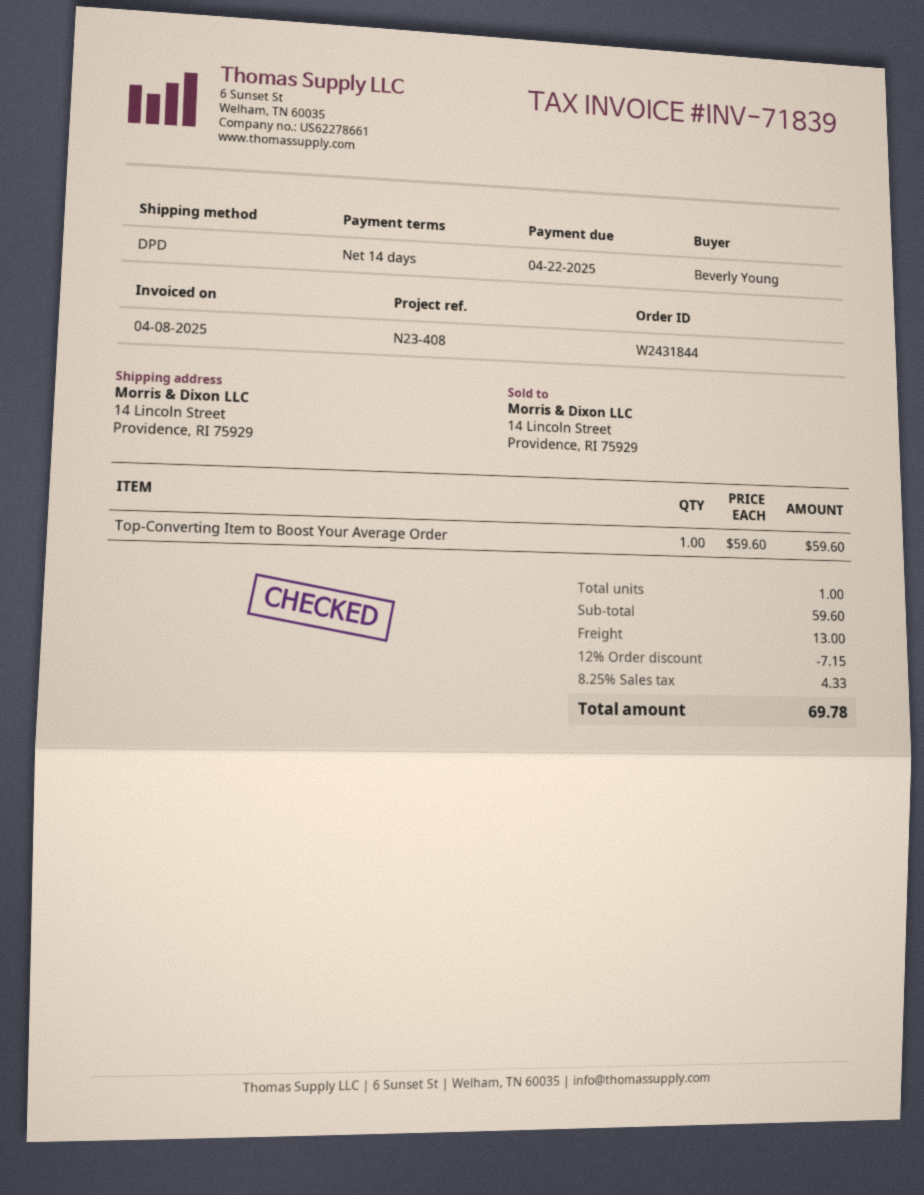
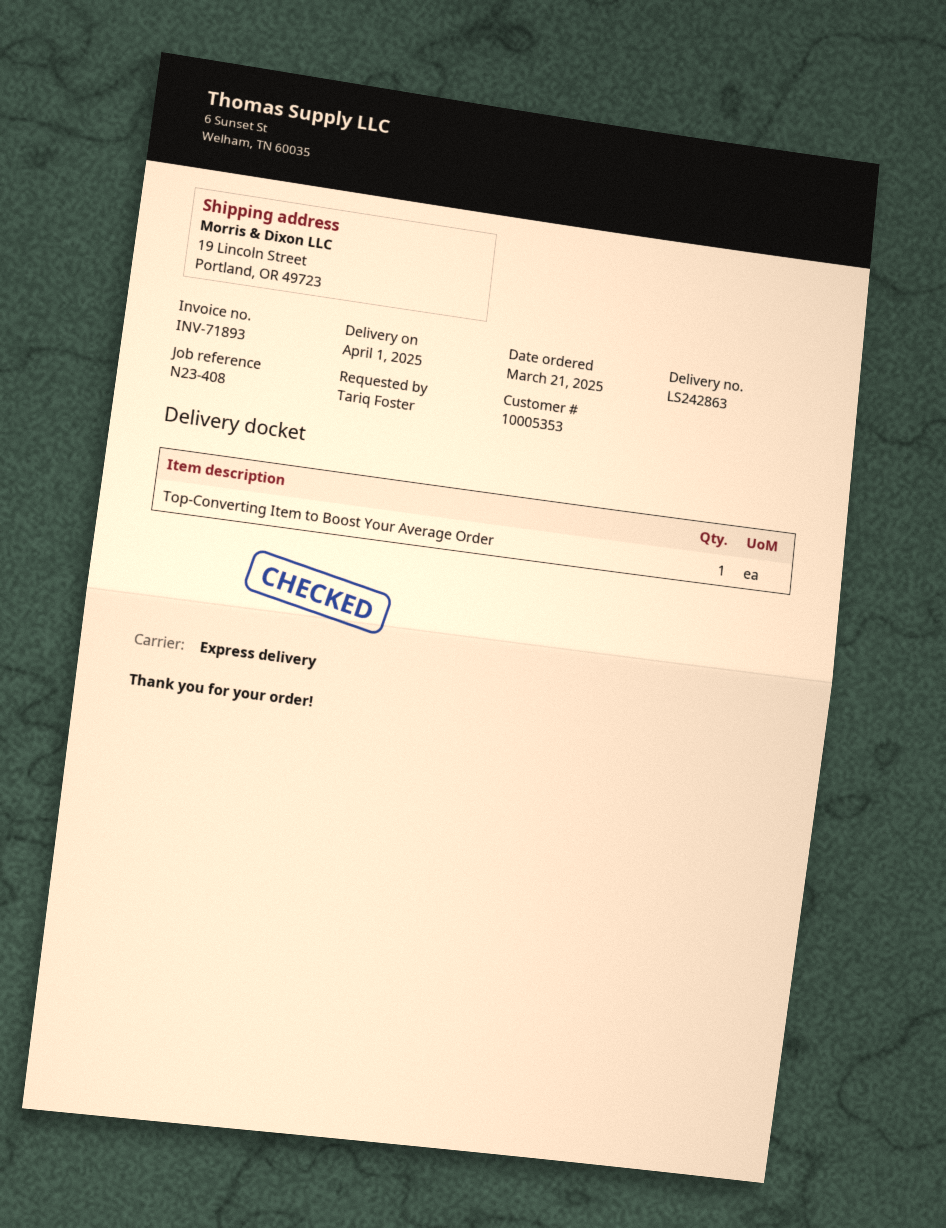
invoice number: INV-71839 -> INV-71893
ordered by: Beverly Young -> Tariq Foster
shipping method: DPD -> express
ship to: 14 Lincoln Street, Providence, RI 75929 -> 19 Lincoln Street, Portland, OR 49723

